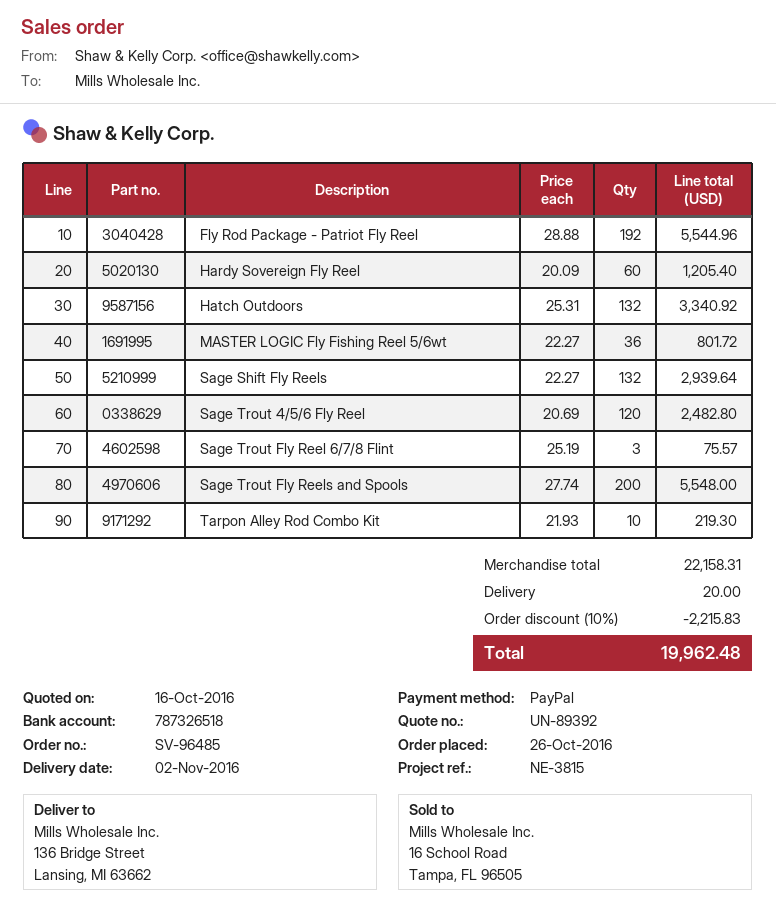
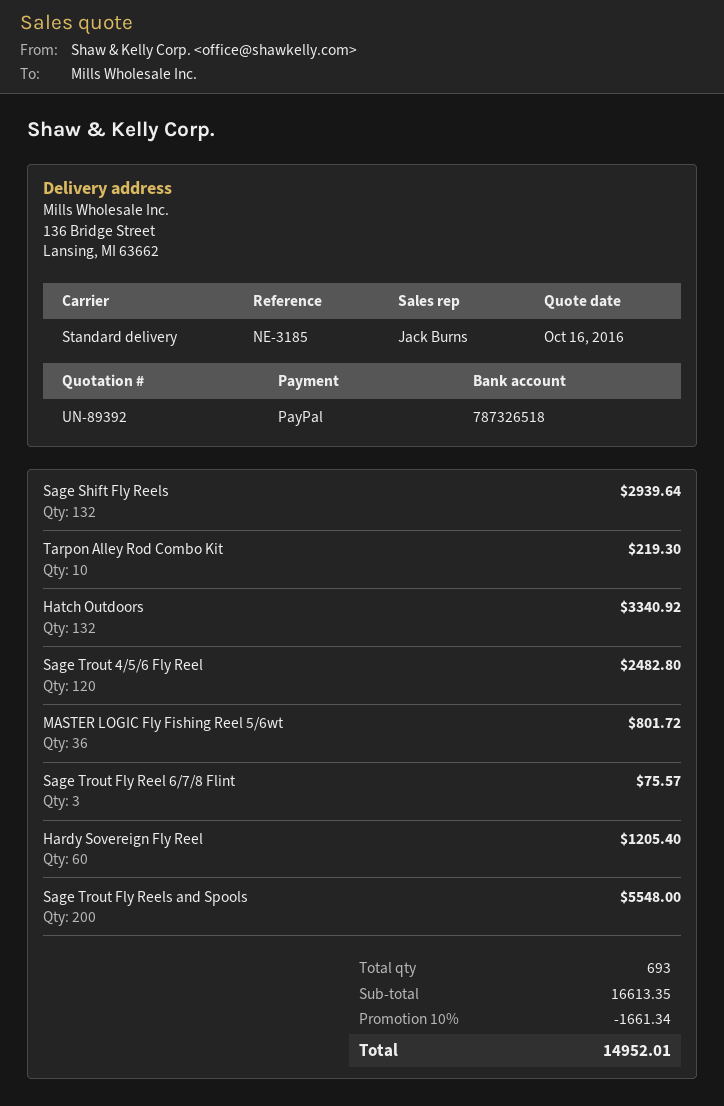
reference: NE-3815 -> NE-3185
Fly Rod Package - Patriot Fly Reel: 192 for 5544.96 -> none
subtotal: 22158.31 -> 16613.35
discount: 10% = 2215.83 -> 10% = 1661.34
shipping: 20.00 -> none
total: 19962.48 -> 14952.01

